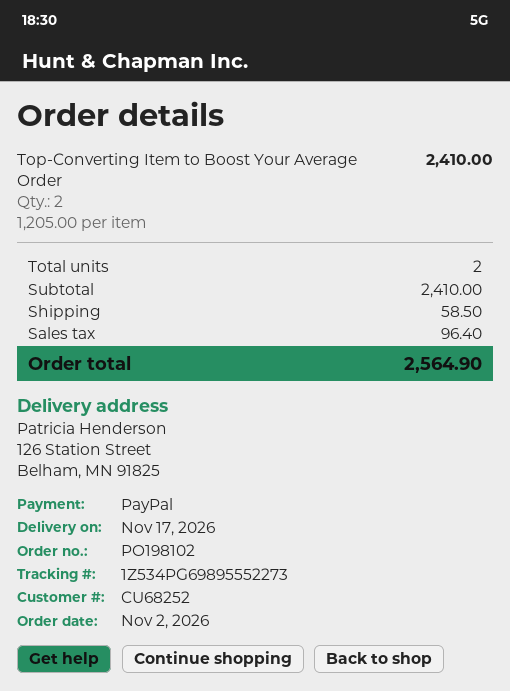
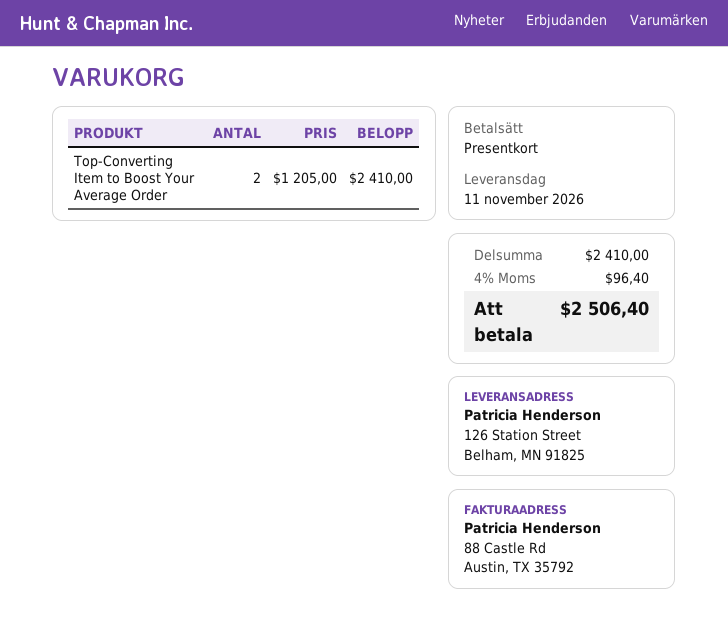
delivery date: 2026-11-17 -> 2026-11-11
payment method: PayPal -> gift card
shipping: 58.50 -> none
total: 2564.90 -> 2506.40

